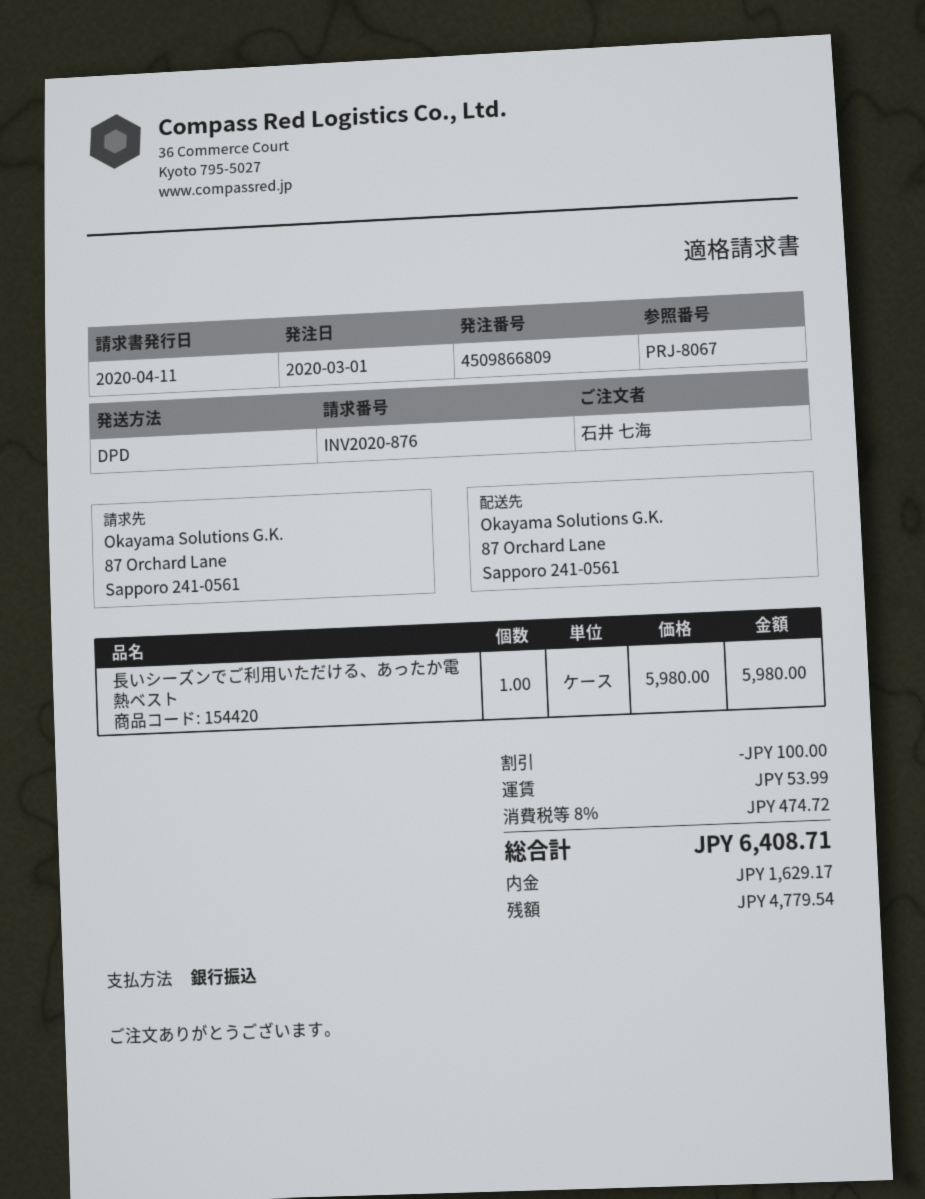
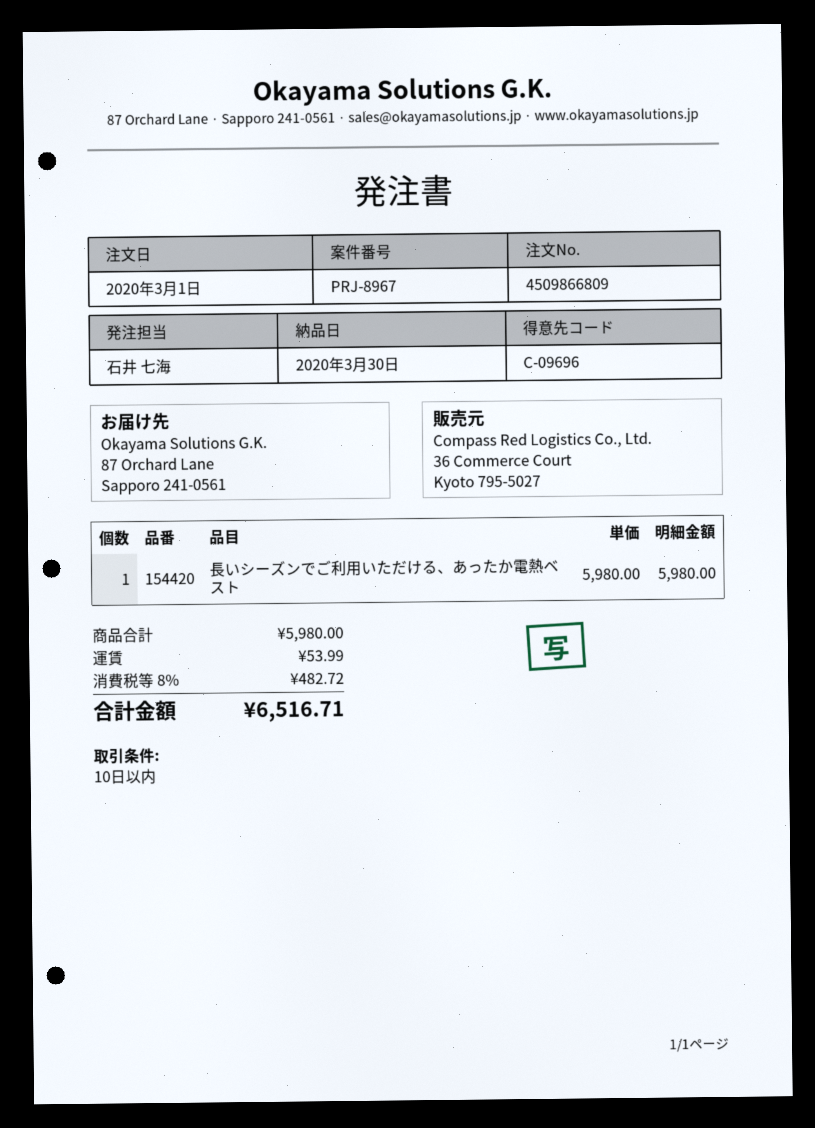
reference: PRJ-8067 -> PRJ-8967
discount: 100.00 -> none
tax: 8% = 474.72 -> 8% = 482.72
total: 6408.71 -> 6516.71

